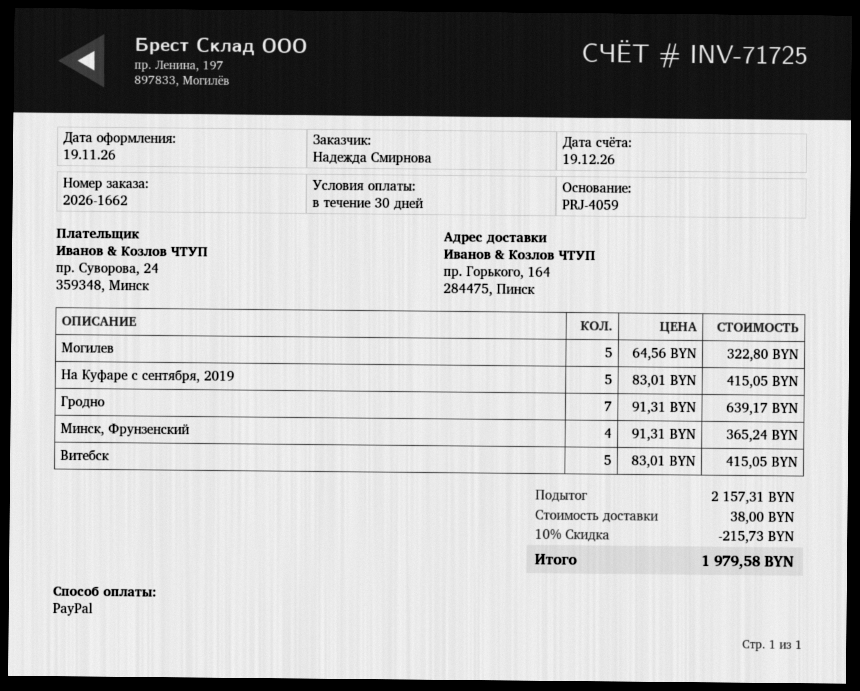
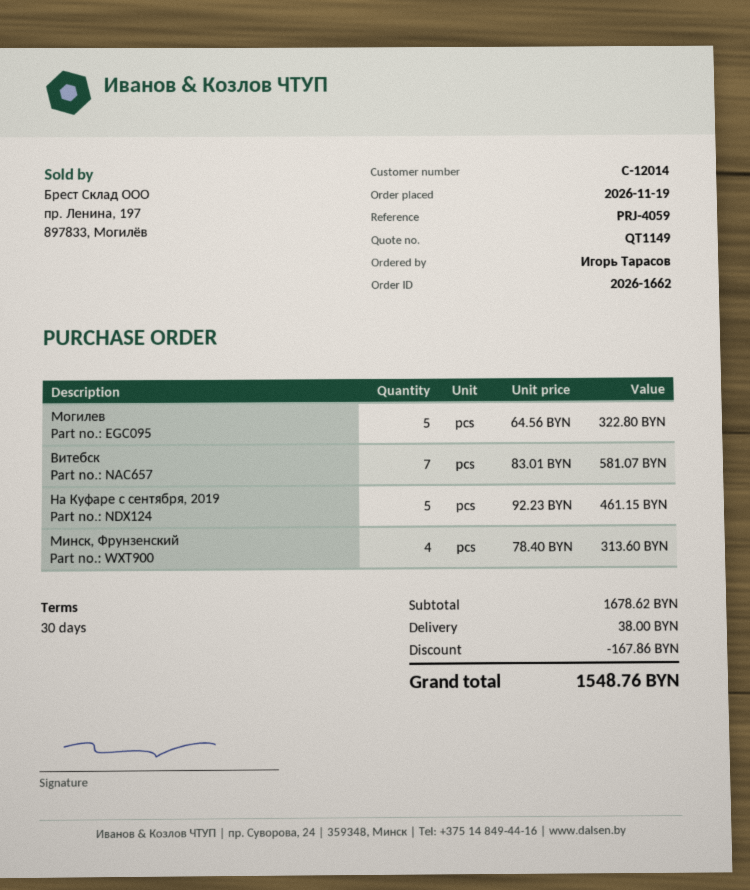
ordered by: Надежда Смирнова -> Игорь Тарасов
На Куфаре с сентября, 2019: 5 x 83.01 = 415.05 -> 5 x 92.23 = 461.15
Гродно: 7 x 91.31 = 639.17 -> none
Минск, Фрунзенский: 4 x 91.31 = 365.24 -> 4 x 78.40 = 313.60
Витебск: 5 x 83.01 = 415.05 -> 7 x 83.01 = 581.07
subtotal: 2157.31 -> 1678.62
discount: 215.73 -> 167.86
total: 1979.58 -> 1548.76

